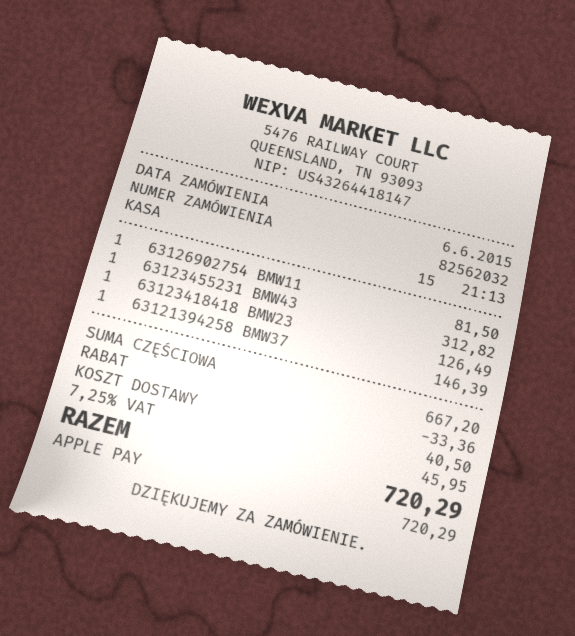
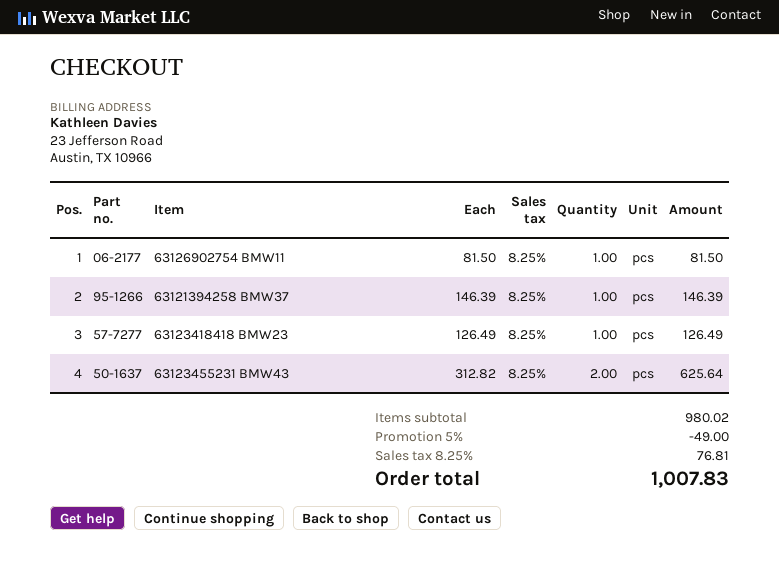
63123455231 BMW43: 1 x 312.82 = 312.82 -> 2 x 312.82 = 625.64
subtotal: 667.20 -> 980.02
discount: 33.36 -> 49.00
shipping: 40.50 -> none
tax: 7.25% = 45.95 -> 8.25% = 76.81
total: 720.29 -> 1007.83

